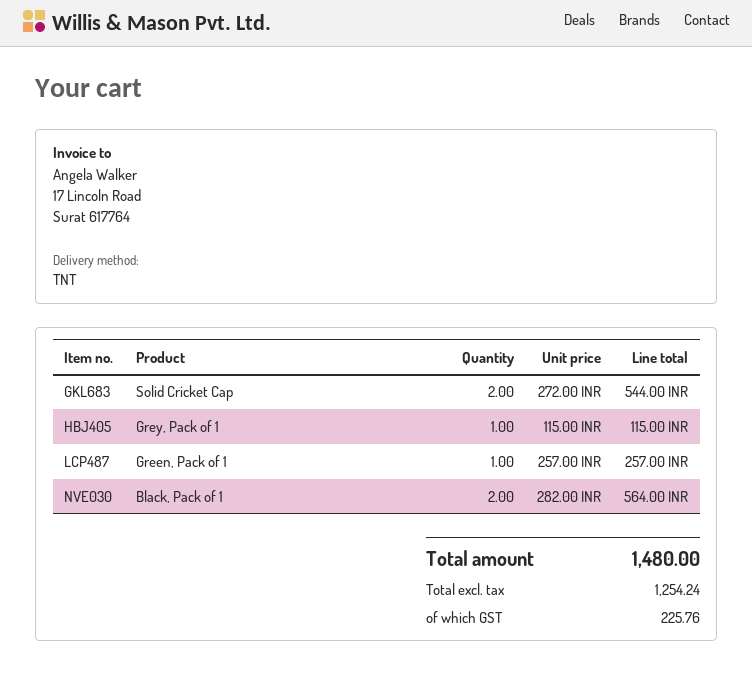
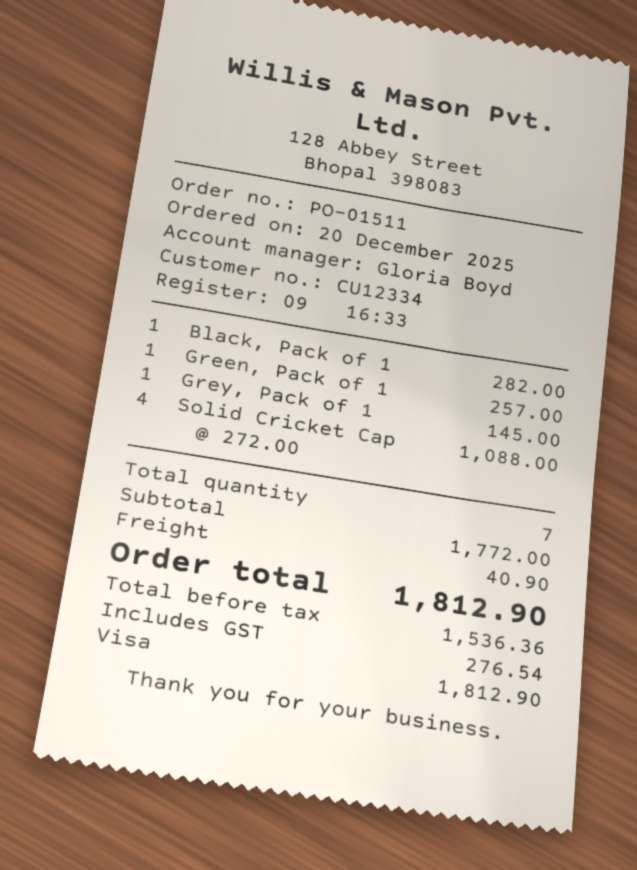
Solid Cricket Cap: 2 x 272.00 = 544.00 -> 4 x 272.00 = 1088.00
Grey, Pack of 1: 1 x 115.00 = 115.00 -> 1 x 145.00 = 145.00
Black, Pack of 1: 2 x 282.00 = 564.00 -> 1 x 282.00 = 282.00
shipping: none -> 40.90
net: 1254.24 -> 1536.36
tax: 225.76 -> 276.54
total: 1480.00 -> 1812.90

